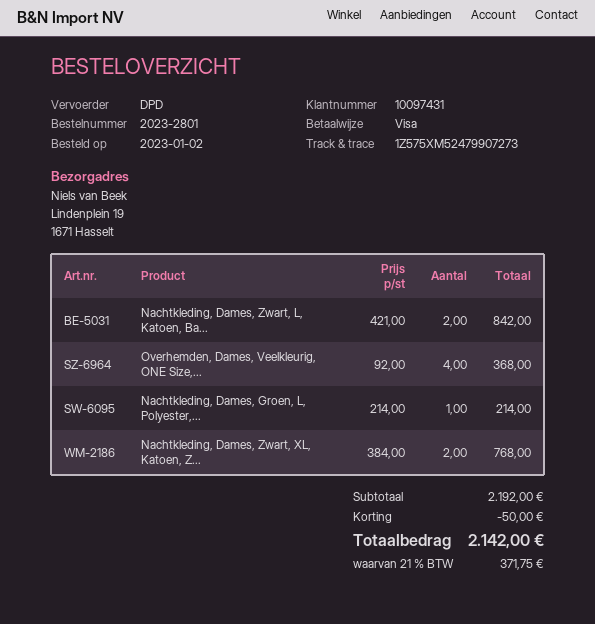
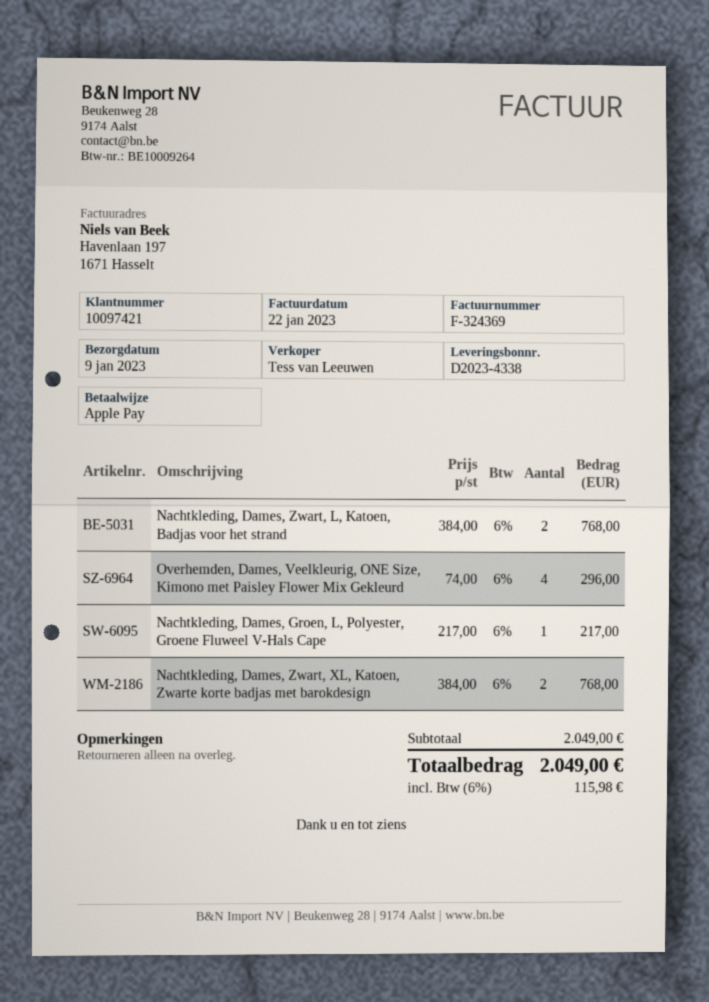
customer number: 10097431 -> 10097421
payment method: Visa -> Apple Pay
Nachtkleding, Dames, Zwart, L, Katoen, Ba...: 2 x 421.00 = 842.00 -> 2 x 384.00 = 768.00
Overhemden, Dames, Veelkleurig, ONE Size,...: 4 x 92.00 = 368.00 -> 4 x 74.00 = 296.00
Nachtkleding, Dames, Groen, L, Polyester,...: 1 x 214.00 = 214.00 -> 1 x 217.00 = 217.00
subtotal: 2192.00 -> 2049.00
discount: 50.00 -> none
tax: 21% = 371.75 -> 6% = 115.98
total: 2142.00 -> 2049.00

